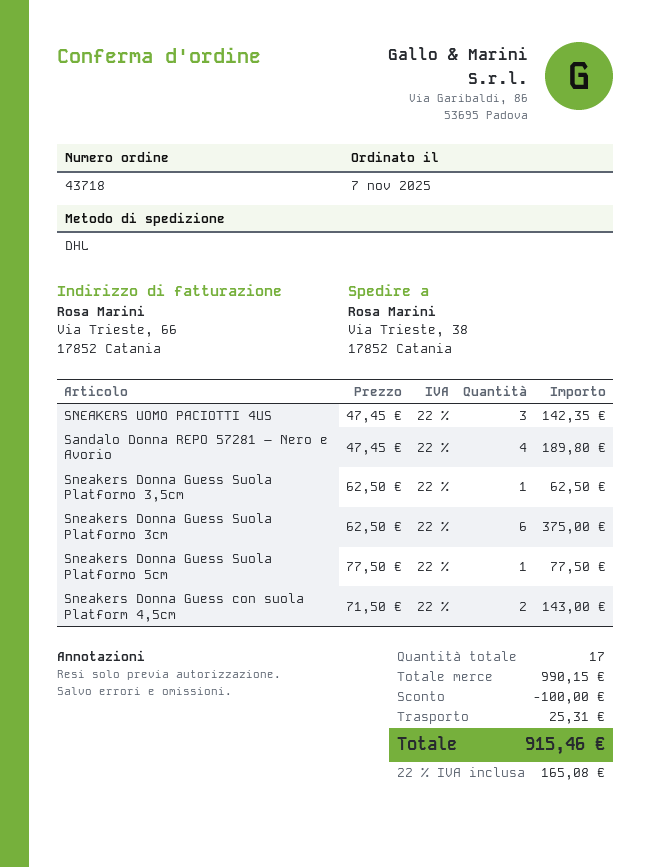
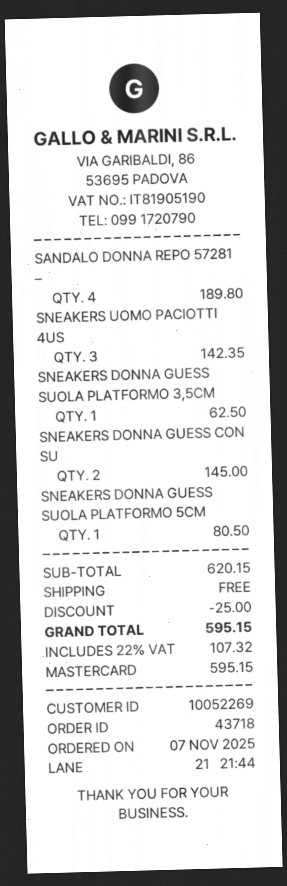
Sneakers Donna Guess Suola Platformo 3cm: 6 for 375.00 -> none
Sneakers Donna Guess Suola Platformo 5cm: 1 for 77.50 -> 1 for 80.50
Sneakers Donna Guess con suola Platform 4,5cm: 2 for 143.00 -> 2 for 145.00
subtotal: 990.15 -> 620.15
discount: 100.00 -> 25.00
shipping: 25.31 -> 0.00
tax: 22% = 165.08 -> 22% = 107.32
total: 915.46 -> 595.15

